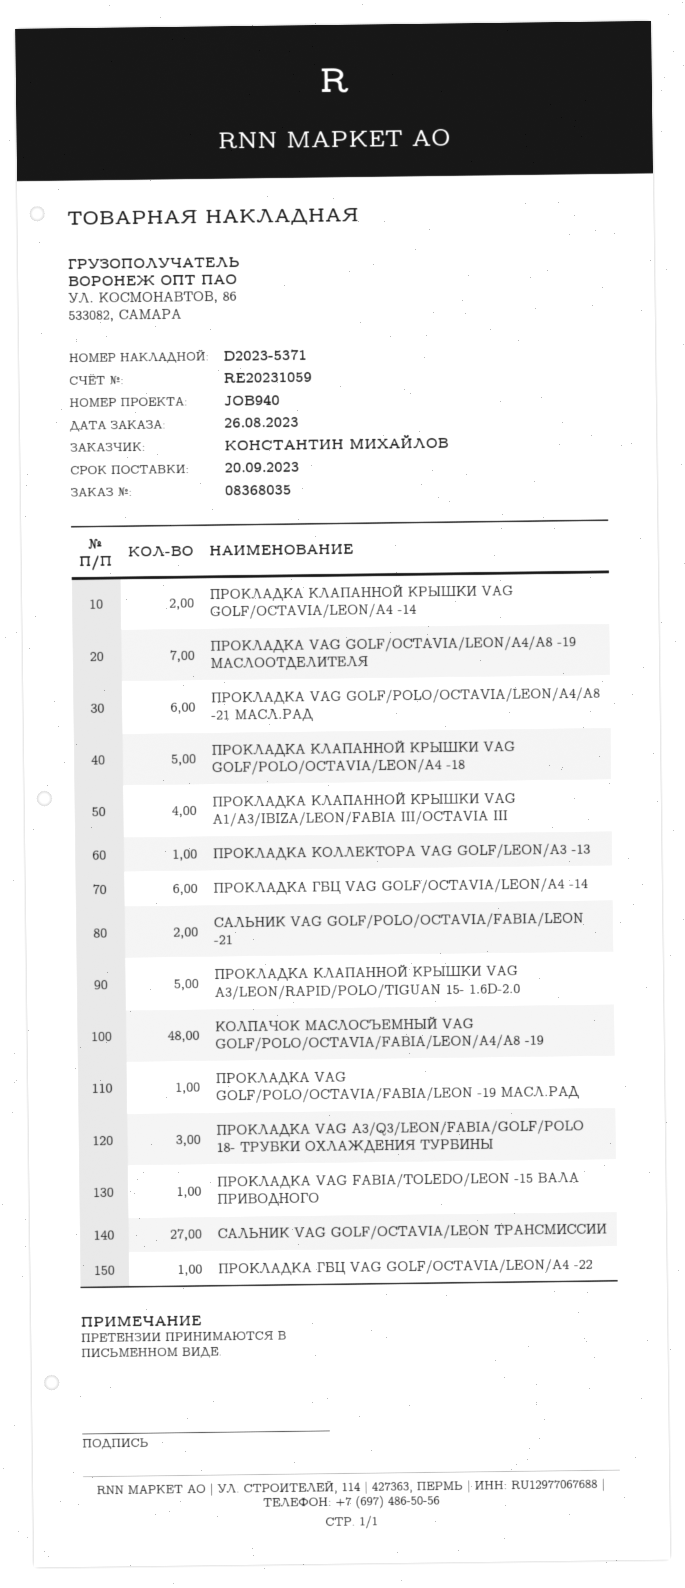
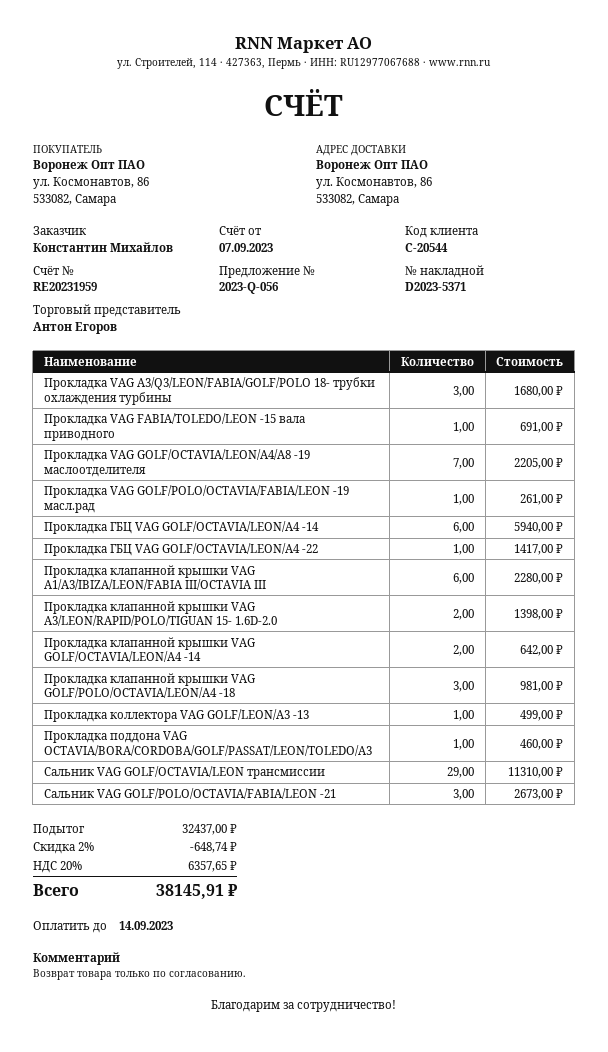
invoice number: RE20231059 -> RE20231959
ПРОКЛАДКА VAG GOLF/POLO/OCTAVIA/LEON/A4/A8 -21 МАСЛ.РАД: 6 -> none
ПРОКЛАДКА КЛАПАННОЙ КРЫШКИ VAG GOLF/POLO/OCTAVIA/LEON/A4 -18: 5 -> 3
ПРОКЛАДКА КЛАПАННОЙ КРЫШКИ VAG A1/A3/IBIZA/LEON/FABIA III/OCTAVIA III: 4 -> 6
САЛЬНИК VAG GOLF/POLO/OCTAVIA/FABIA/LEON -21: 2 -> 3
ПРОКЛАДКА КЛАПАННОЙ КРЫШКИ VAG A3/LEON/RAPID/POLO/TIGUAN 15- 1.6D-2.0: 5 -> 2
КОЛПАЧОК МАСЛОСЪЕМНЫЙ VAG GOLF/POLO/OCTAVIA/FABIA/LEON/A4/A8 -19: 48 -> none
САЛЬНИК VAG GOLF/OCTAVIA/LEON ТРАНСМИССИИ: 27 -> 29
Прокладка поддона VAG OCTAVIA/BORA/CORDOBA/GOLF/PASSAT/LEON/TOLEDO/A3: none -> 1

